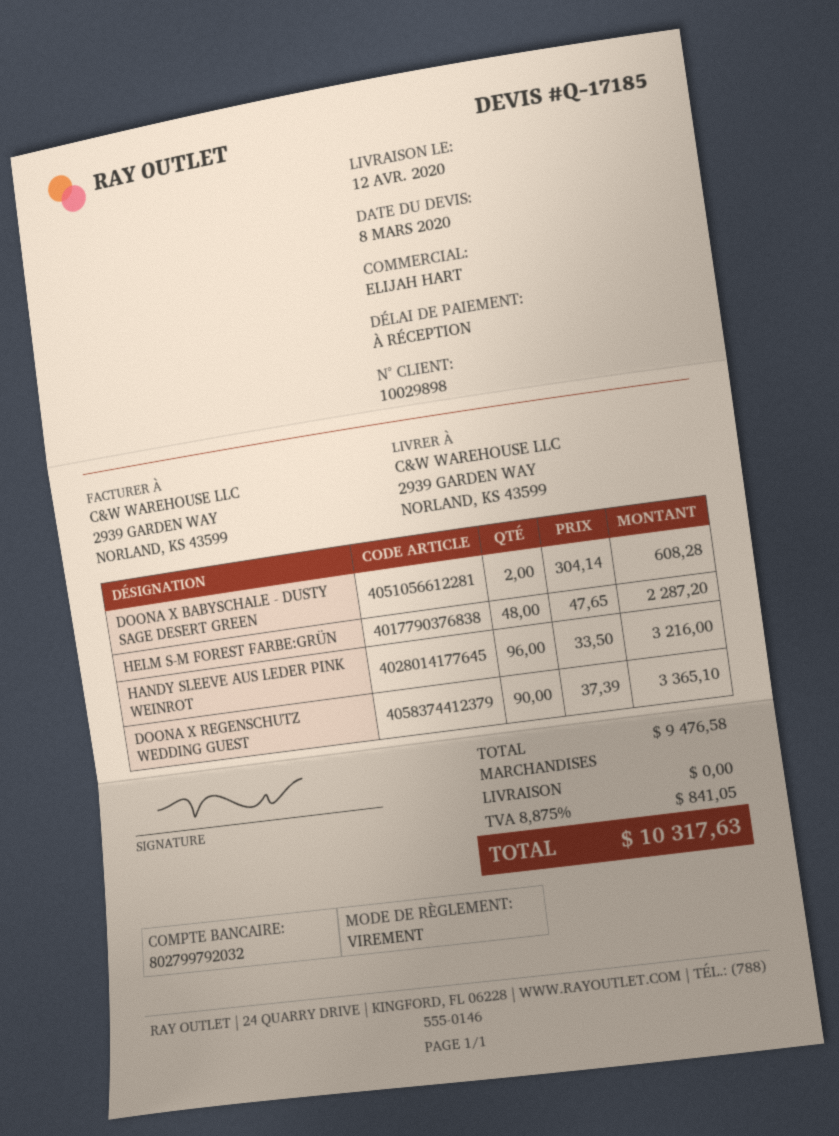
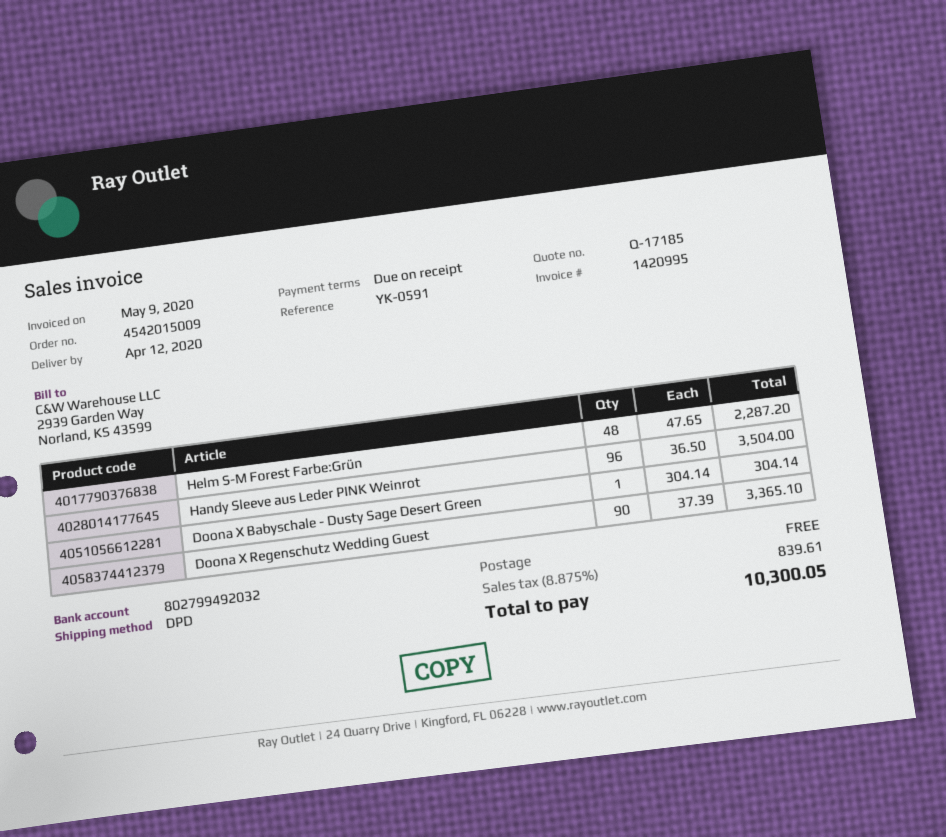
bank account: 802799792032 -> 802799492032
DOONA X BABYSCHALE - DUSTY SAGE DESERT GREEN: 2 x 304.14 = 608.28 -> 1 x 304.14 = 304.14
HANDY SLEEVE AUS LEDER PINK WEINROT: 96 x 33.50 = 3216.00 -> 96 x 36.50 = 3504.00
tax: 8.875% = 841.05 -> 8.875% = 839.61
total: 10317.63 -> 10300.05

